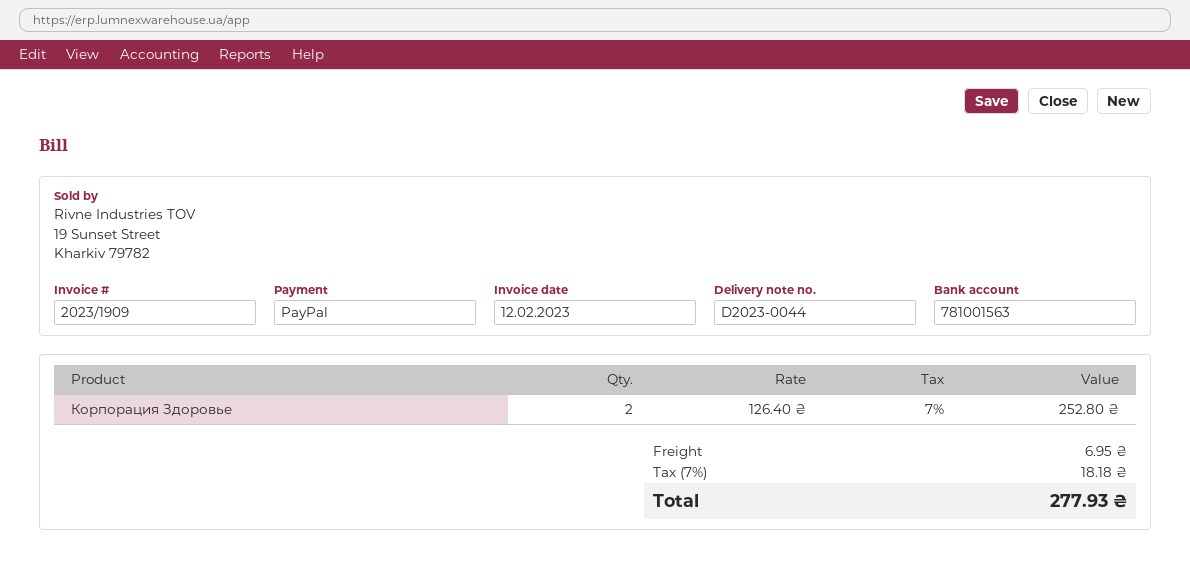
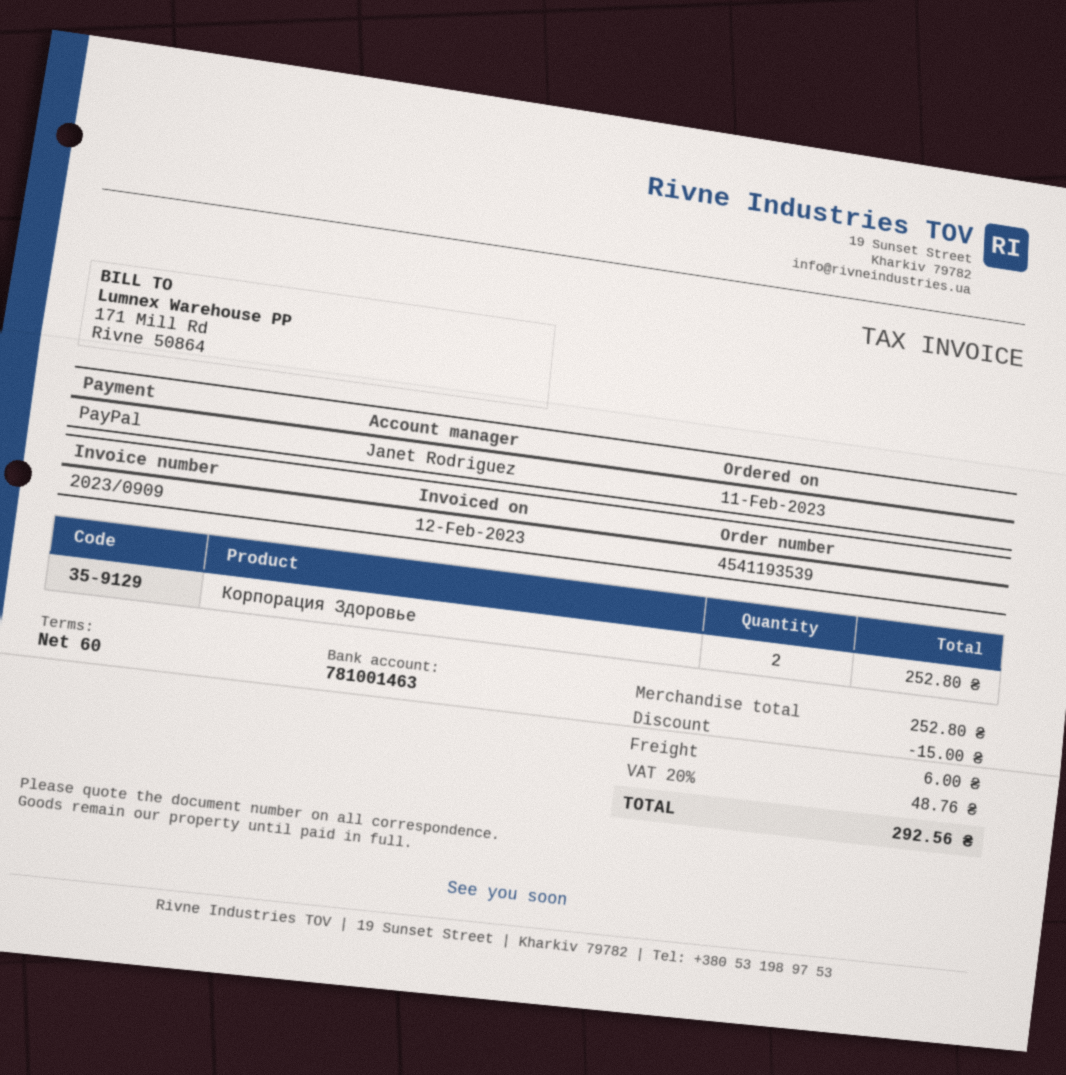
invoice number: 2023/1909 -> 2023/0909
bank account: 781001563 -> 781001463
discount: none -> 15.00
shipping: 6.95 -> 6.00
tax: 7% = 18.18 -> 20% = 48.76
total: 277.93 -> 292.56

